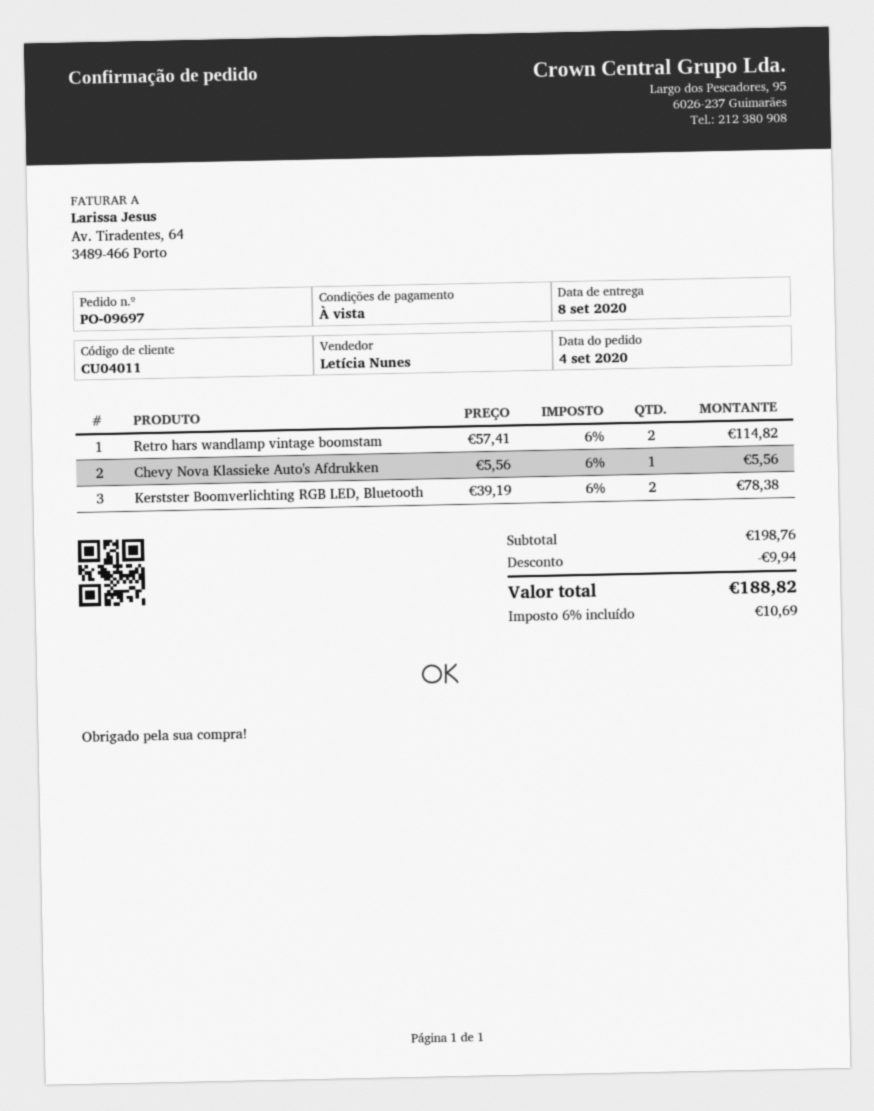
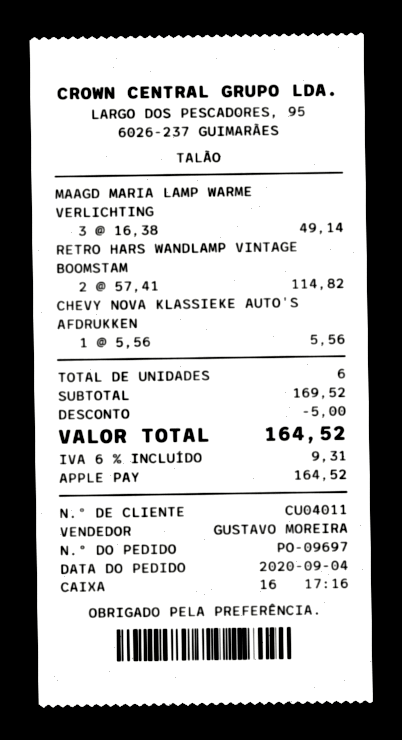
sales rep: Letícia Nunes -> GUSTAVO MOREIRA
Kerstster Boomverlichting RGB LED, Bluetooth: 2 x 39.19 = 78.38 -> none
MAAGD MARIA LAMP WARME VERLICHTING: none -> 3 x 16.38 = 49.14
subtotal: 198.76 -> 169.52
discount: 9.94 -> 5.00
tax: 6% = 10.69 -> 6% = 9.31
total: 188.82 -> 164.52

